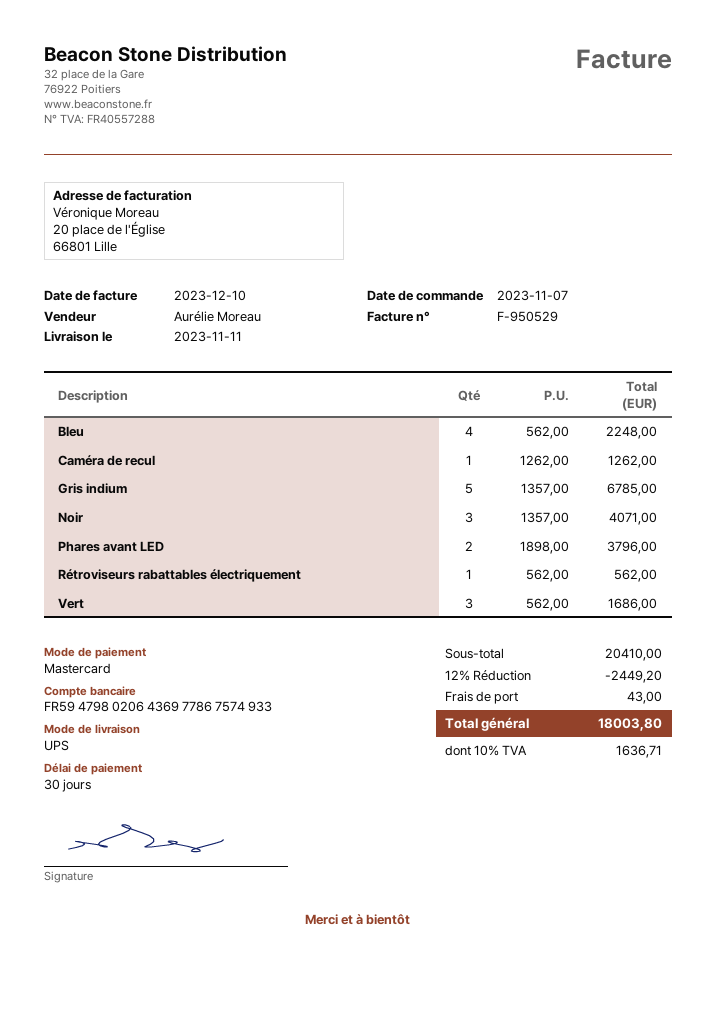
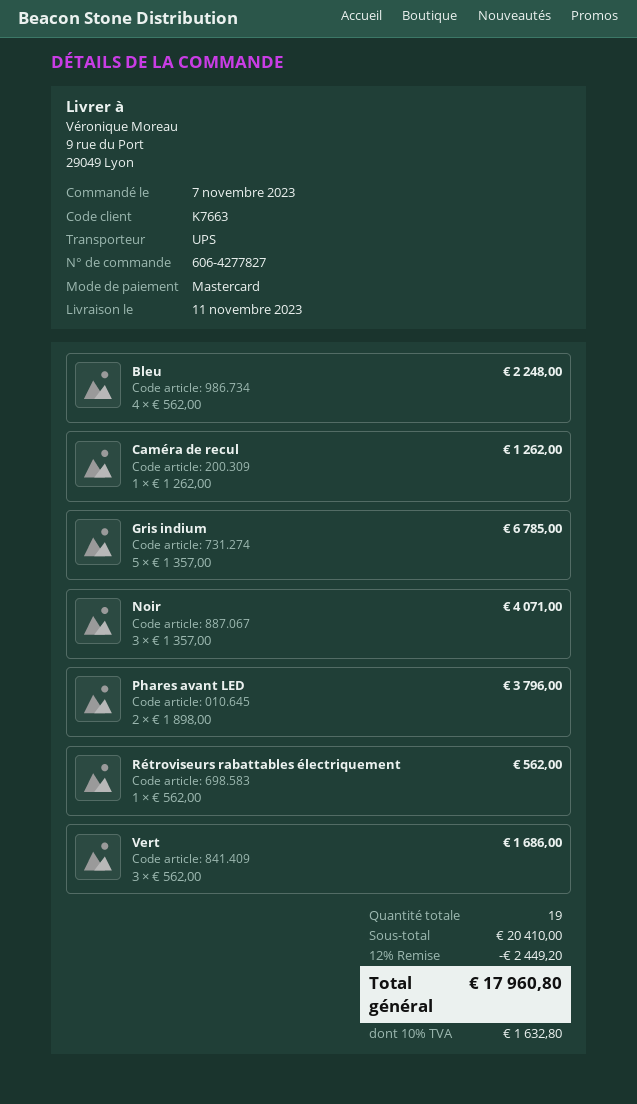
shipping: 43.00 -> none
tax: 10% = 1636.71 -> 10% = 1632.80
total: 18003.80 -> 17960.80

